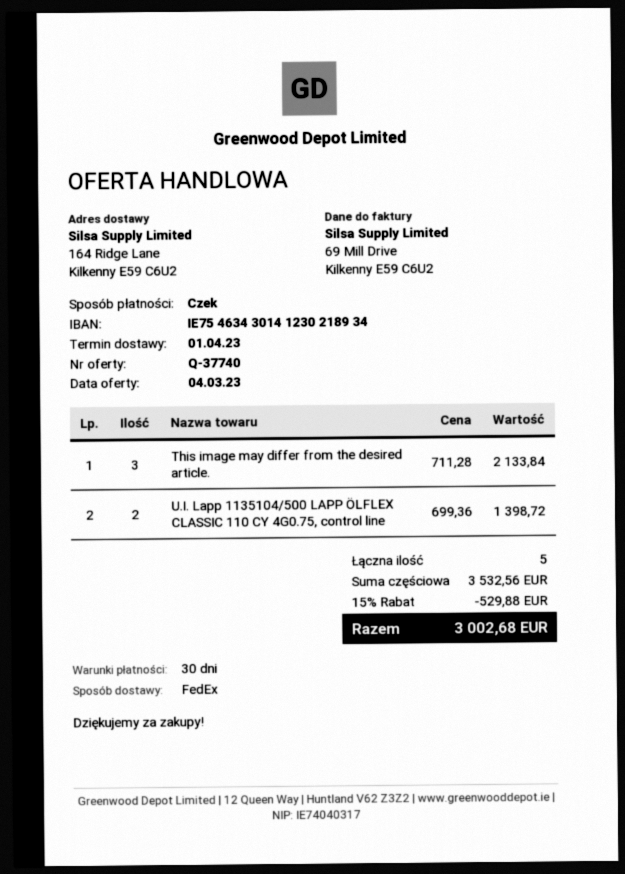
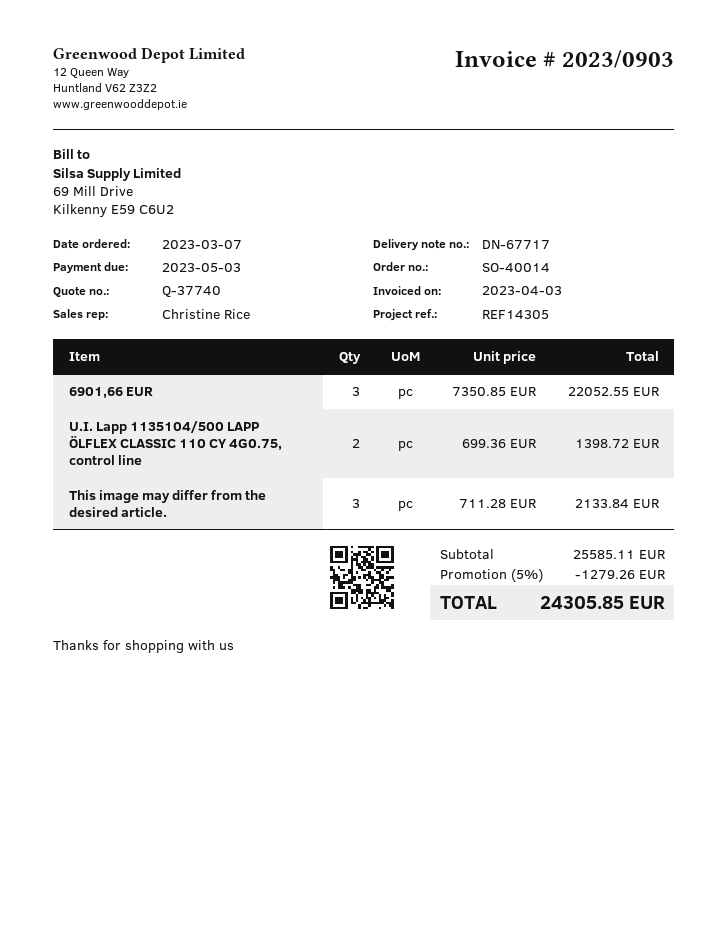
6901,66 EUR: none -> 3 x 7350.85 = 22052.55
subtotal: 3532.56 -> 25585.11
discount: 15% = 529.88 -> 5% = 1279.26
total: 3002.68 -> 24305.85

